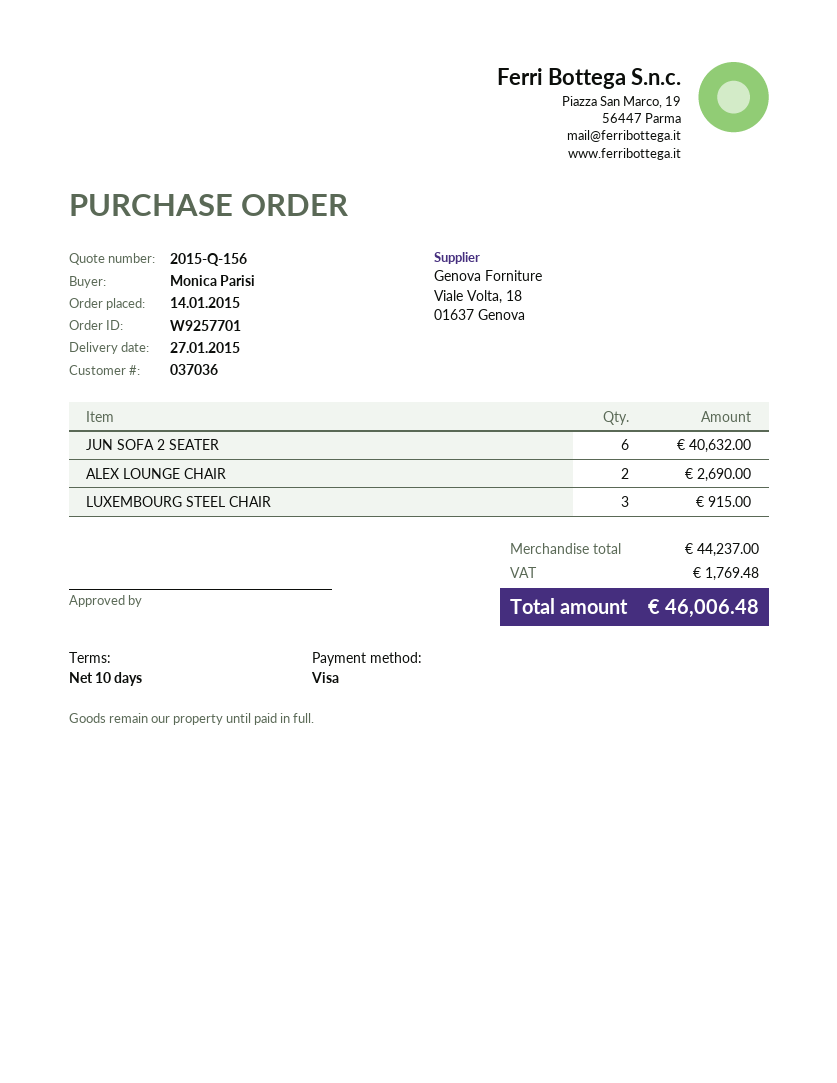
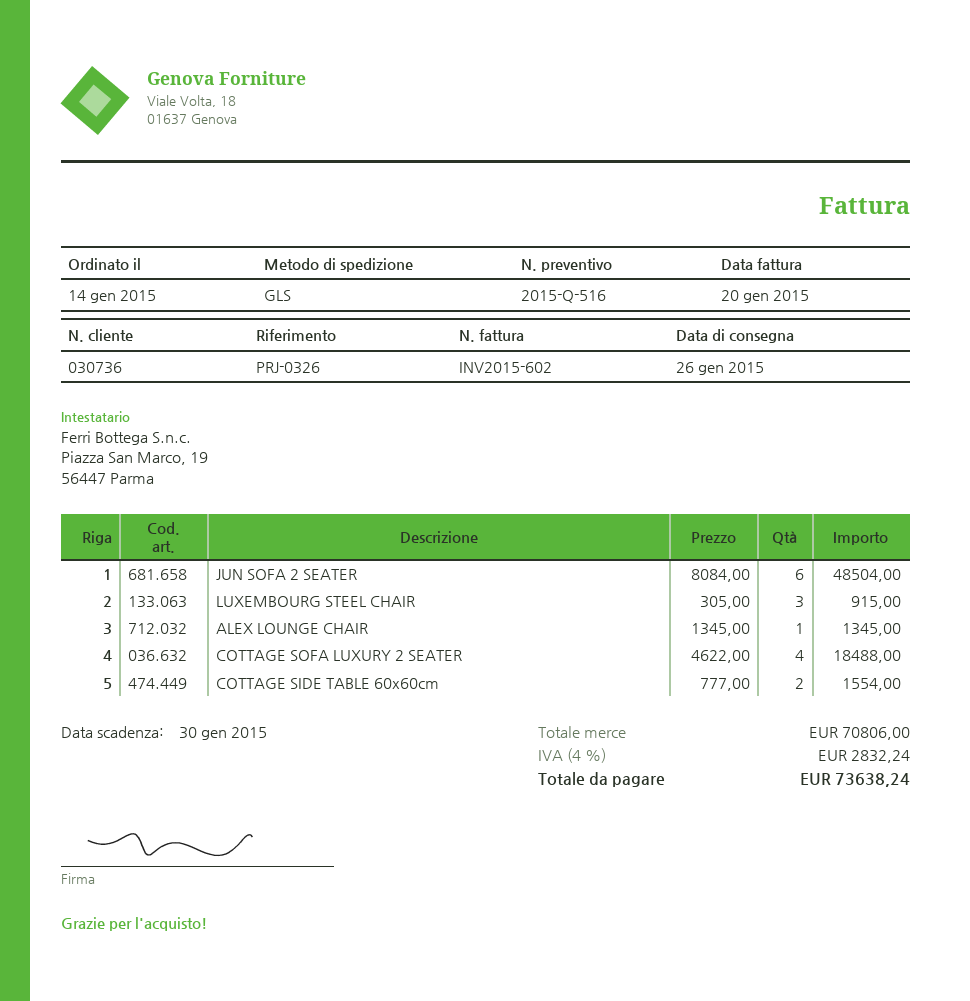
quote number: 2015-Q-156 -> 2015-Q-516
delivery date: 2015-01-27 -> 2015-01-26
customer number: 037036 -> 030736
JUN SOFA 2 SEATER: 6 for 40632.00 -> 6 for 48504.00
ALEX LOUNGE CHAIR: 2 for 2690.00 -> 1 for 1345.00
COTTAGE SOFA LUXURY 2 SEATER: none -> 4 for 18488.00
COTTAGE SIDE TABLE 60x60cm: none -> 2 for 1554.00
subtotal: 44237.00 -> 70806.00
tax: 1769.48 -> 2832.24
total: 46006.48 -> 73638.24

